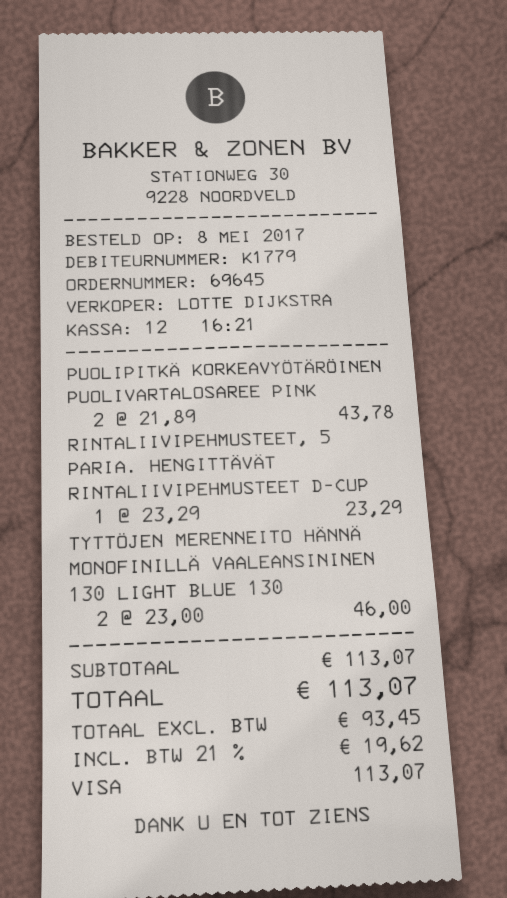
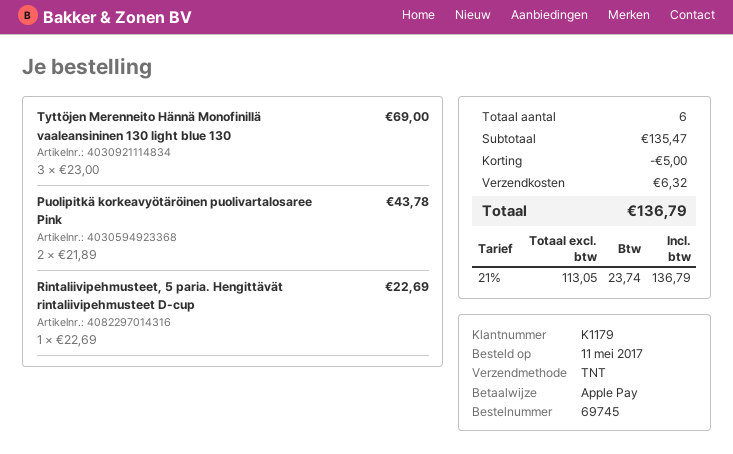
order number: 69645 -> 69745
order date: 2017-05-08 -> 2017-05-11
customer number: K1779 -> K1179
payment method: Visa -> Apple Pay
RINTALIIVIPEHMUSTEET, 5 PARIA. HENGITTÄVÄT RINTALIIVIPEHMUSTEET D-CUP: 1 x 23.29 = 23.29 -> 1 x 22.69 = 22.69
TYTTÖJEN MERENNEITO HÄNNÄ MONOFINILLÄ VAALEANSININEN 130 LIGHT BLUE 130: 2 x 23.00 = 46.00 -> 3 x 23.00 = 69.00
subtotal: 113.07 -> 135.47
discount: none -> 5.00
shipping: none -> 6.32
net: 93.45 -> 113.05
tax: 21% = 19.62 -> 21% = 23.74
total: 113.07 -> 136.79

